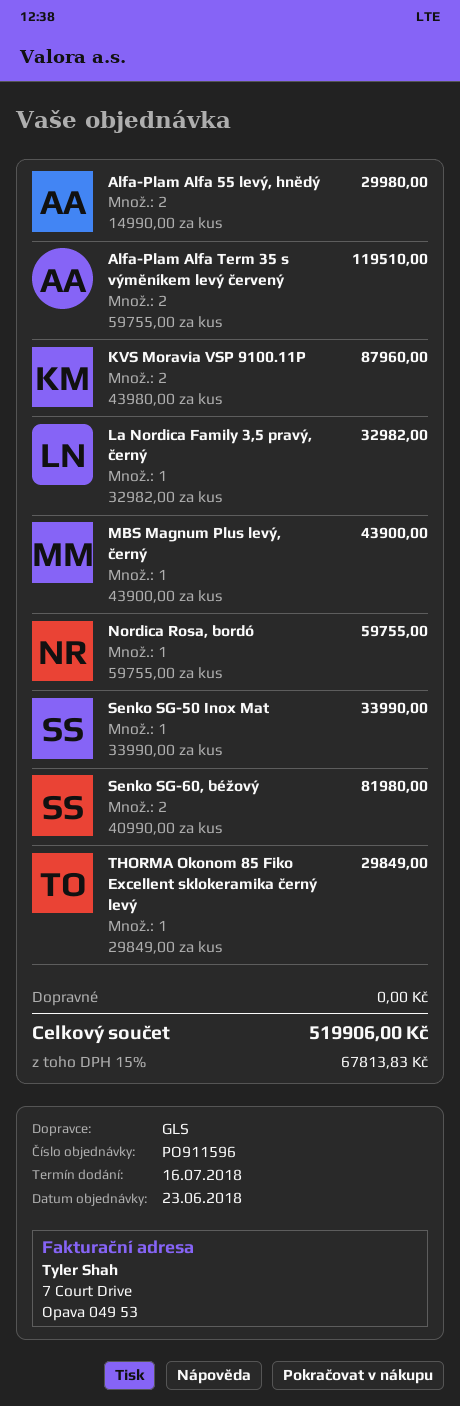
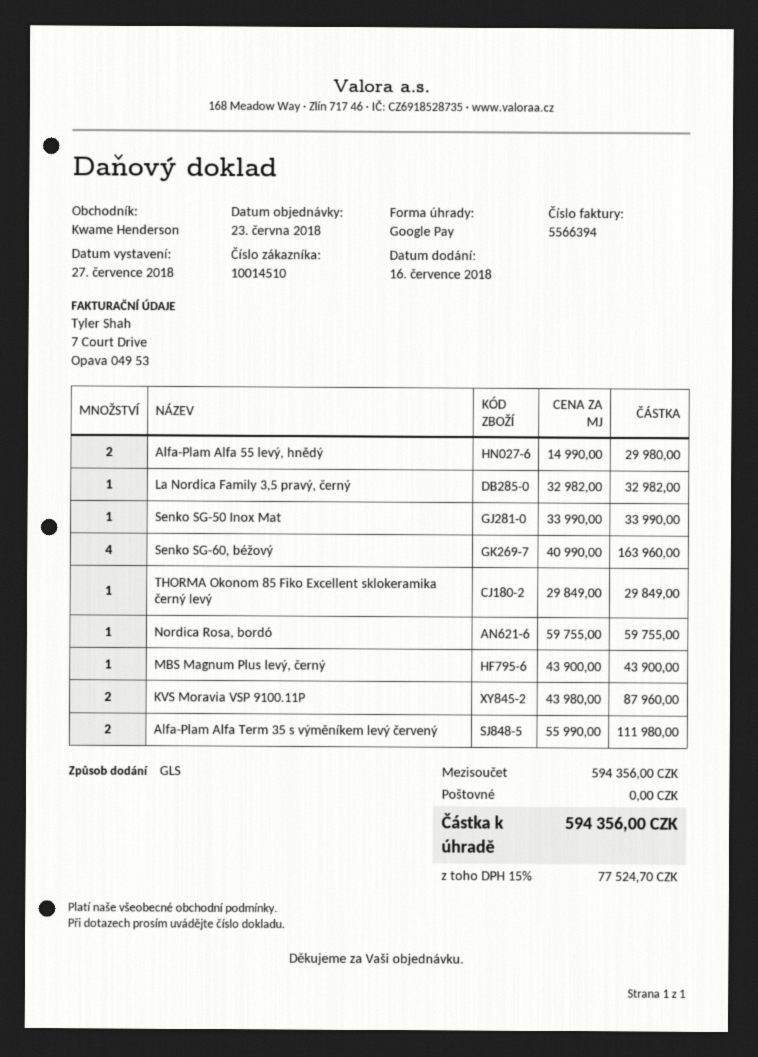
Alfa-Plam Alfa Term 35 s výměníkem levý červený: 2 x 59755.00 = 119510.00 -> 2 x 55990.00 = 111980.00
Senko SG-60, béžový: 2 x 40990.00 = 81980.00 -> 4 x 40990.00 = 163960.00
tax: 15% = 67813.83 -> 15% = 77524.70
total: 519906.00 -> 594356.00

